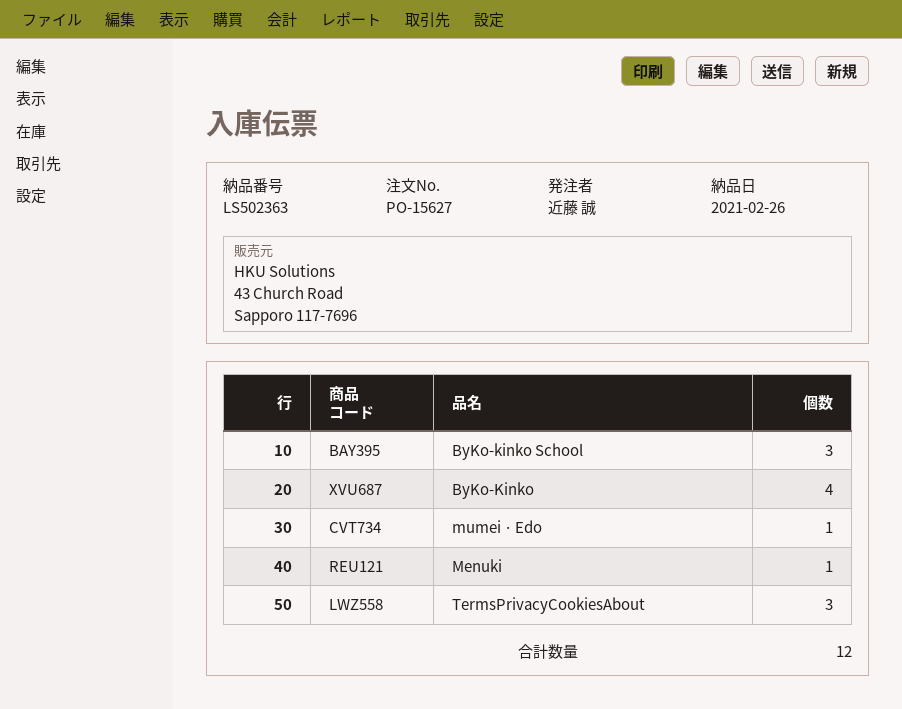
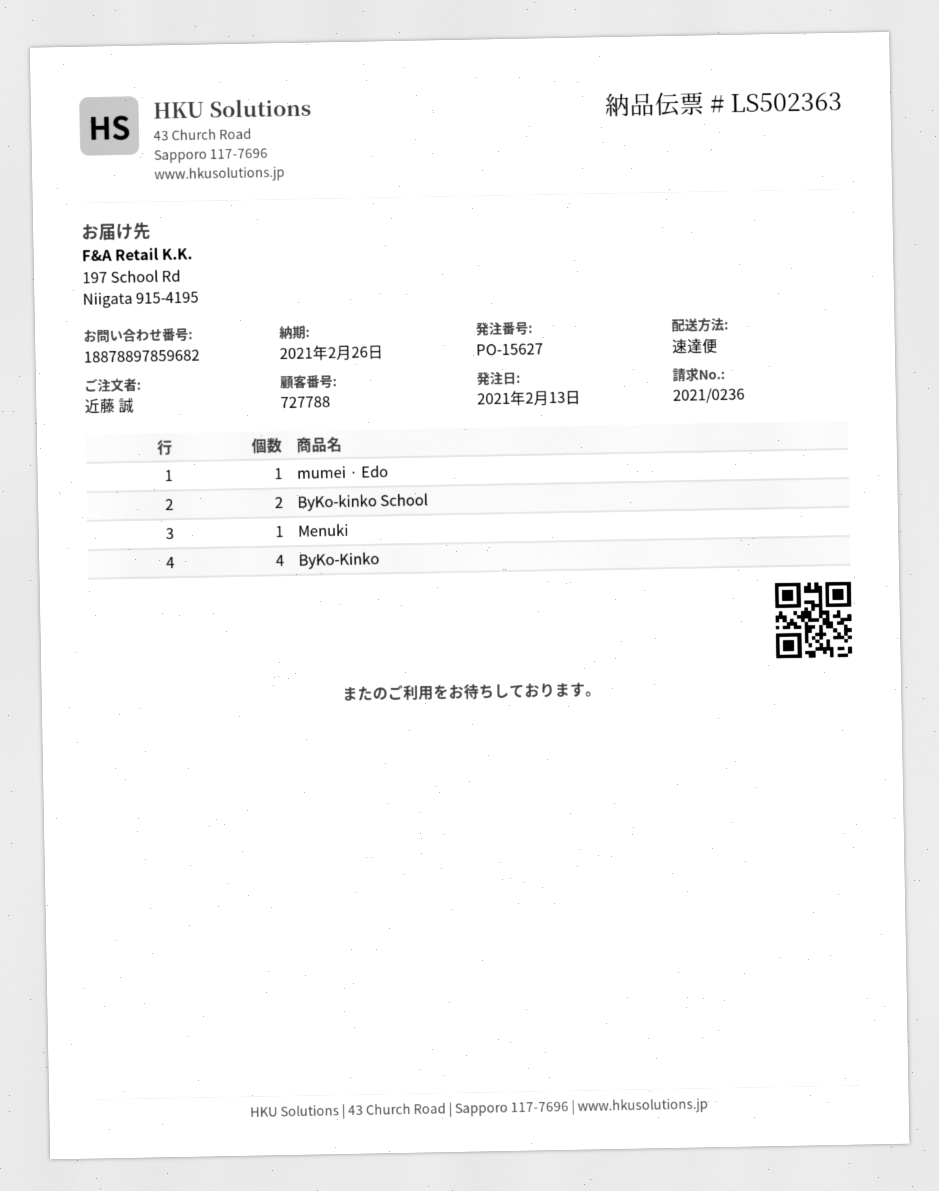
ByKo-kinko School: 3 -> 2
TermsPrivacyCookiesAbout: 3 -> none

